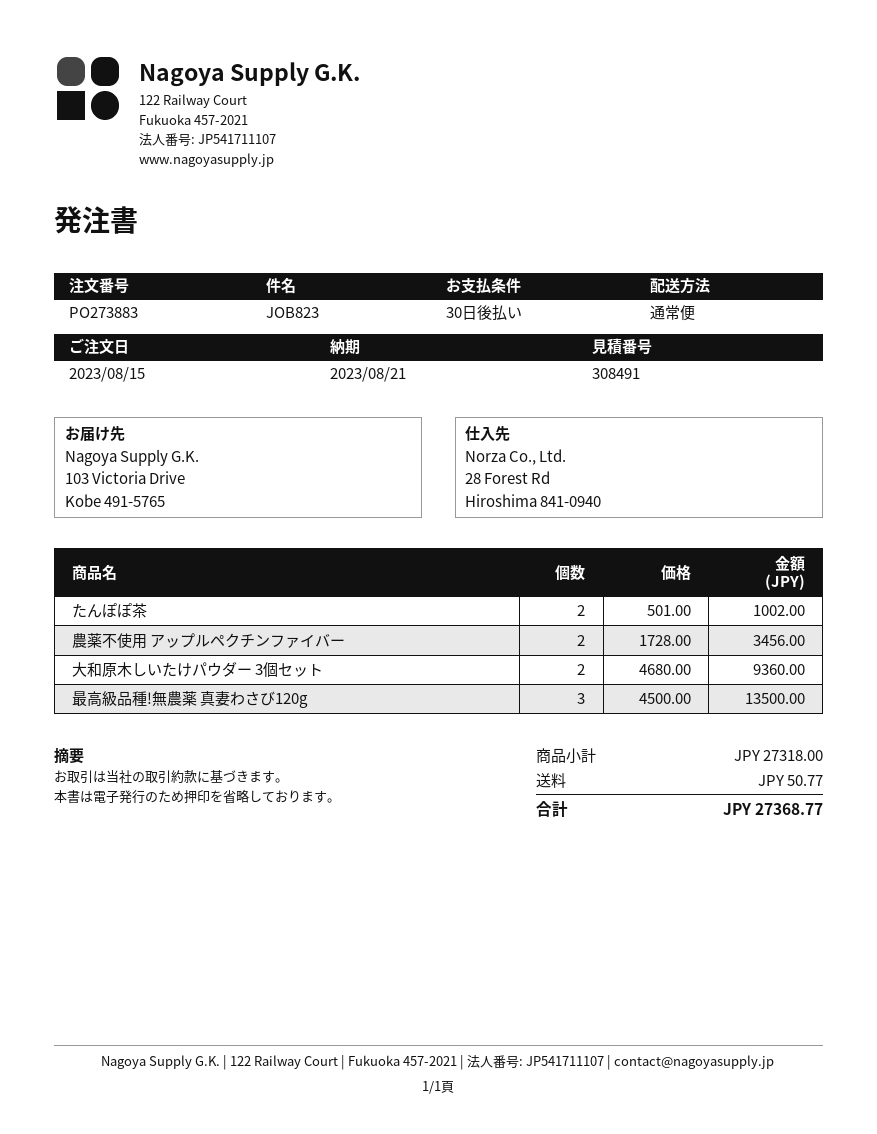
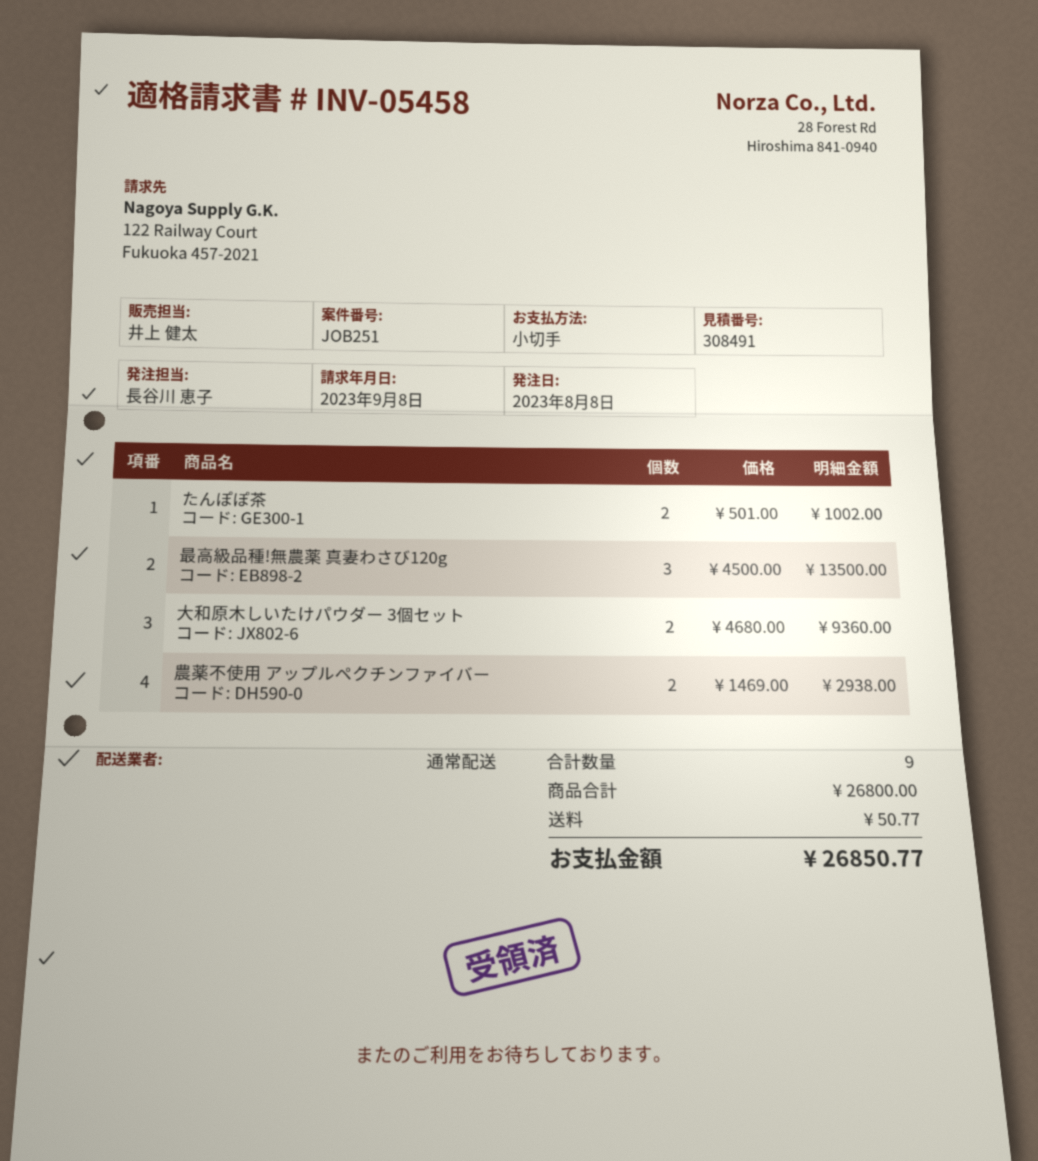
order date: 2023-08-15 -> 2023-08-08
reference: JOB823 -> JOB251
農薬不使用 アップルペクチンファイバー: 2 x 1728.00 = 3456.00 -> 2 x 1469.00 = 2938.00
subtotal: 27318.00 -> 26800.00
total: 27368.77 -> 26850.77

